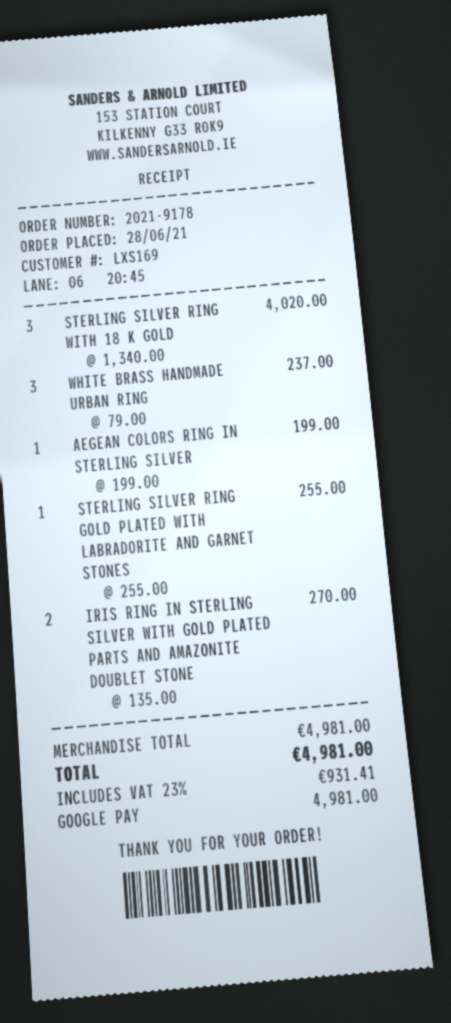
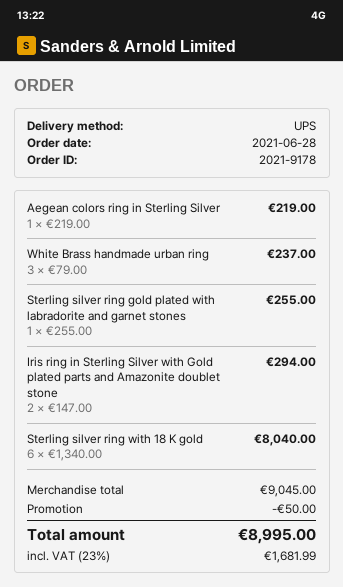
STERLING SILVER RING WITH 18 K GOLD: 3 x 1340.00 = 4020.00 -> 6 x 1340.00 = 8040.00
AEGEAN COLORS RING IN STERLING SILVER: 1 x 199.00 = 199.00 -> 1 x 219.00 = 219.00
IRIS RING IN STERLING SILVER WITH GOLD PLATED PARTS AND AMAZONITE DOUBLET STONE: 2 x 135.00 = 270.00 -> 2 x 147.00 = 294.00
subtotal: 4981.00 -> 9045.00
discount: none -> 50.00
tax: 23% = 931.41 -> 23% = 1681.99
total: 4981.00 -> 8995.00

